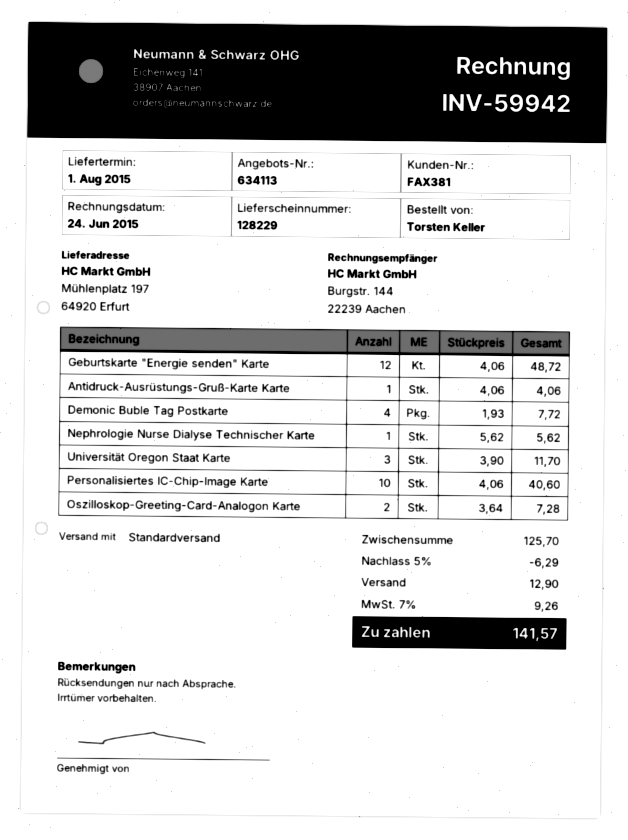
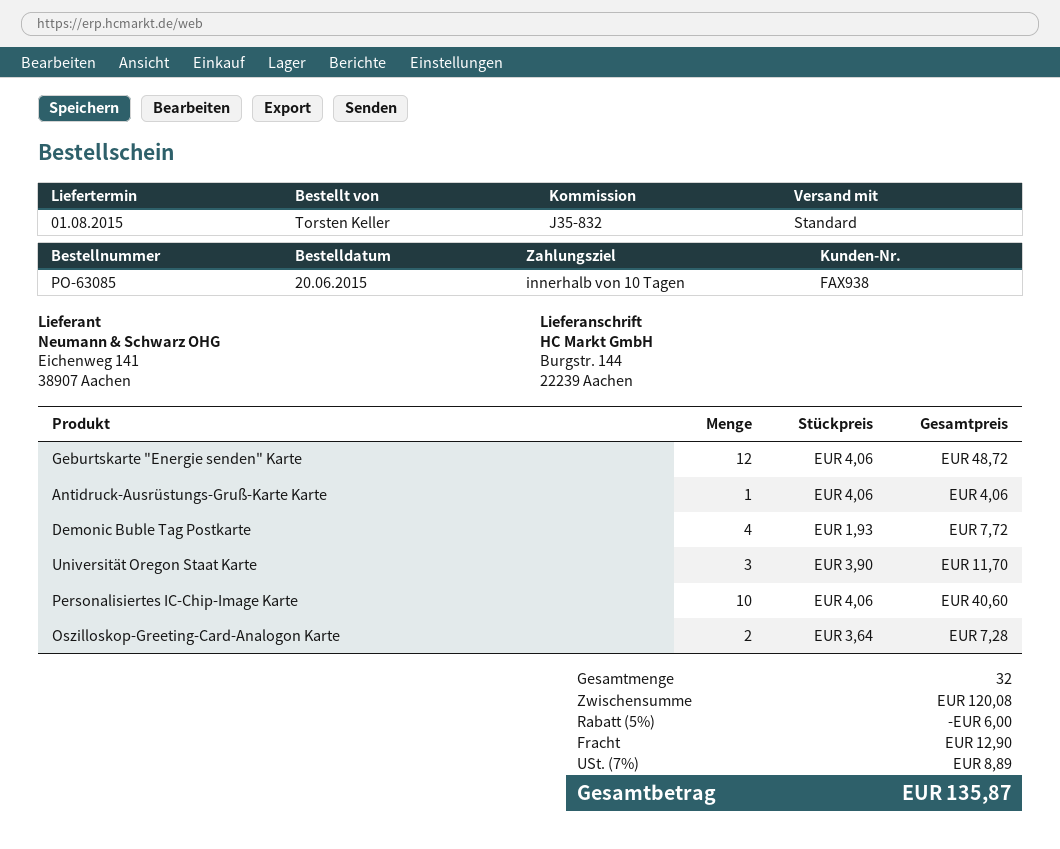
customer number: FAX381 -> FAX938
ship to: Mühlenplatz 197, 64920 Erfurt -> Burgstr. 144, 22239 Aachen
Nephrologie Nurse Dialyse Technischer Karte: 1 x 5.62 = 5.62 -> none
subtotal: 125.70 -> 120.08
discount: 5% = 6.29 -> 5% = 6.00
tax: 7% = 9.26 -> 7% = 8.89
total: 141.57 -> 135.87

